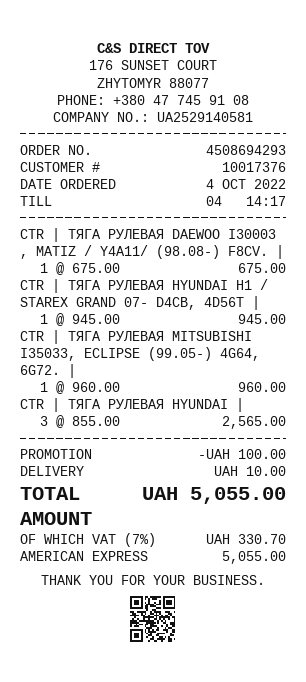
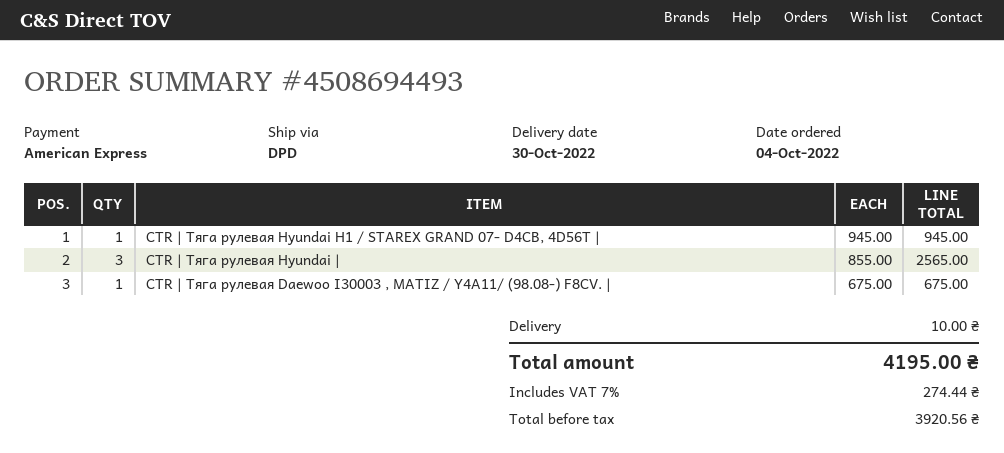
order number: 4508694293 -> 4508694493
CTR | ТЯГА РУЛЕВАЯ MITSUBISHI I35033, ECLIPSE (99.05-) 4G64, 6G72. |: 1 x 960.00 = 960.00 -> none
discount: 100.00 -> none
tax: 7% = 330.70 -> 7% = 274.44
total: 5055.00 -> 4195.00

